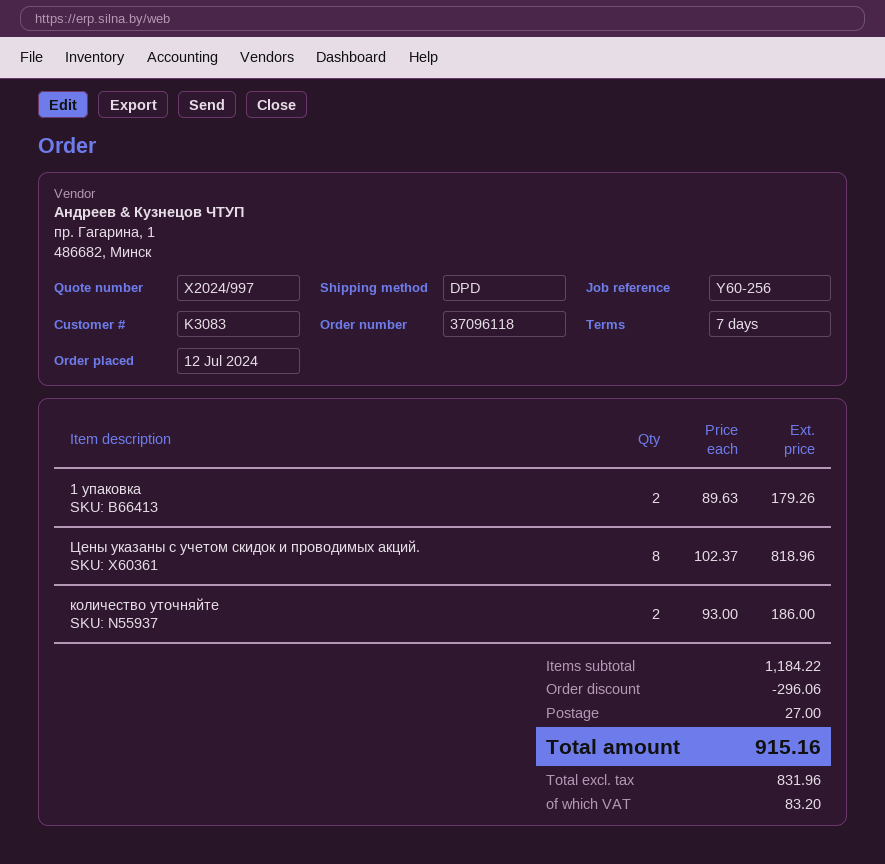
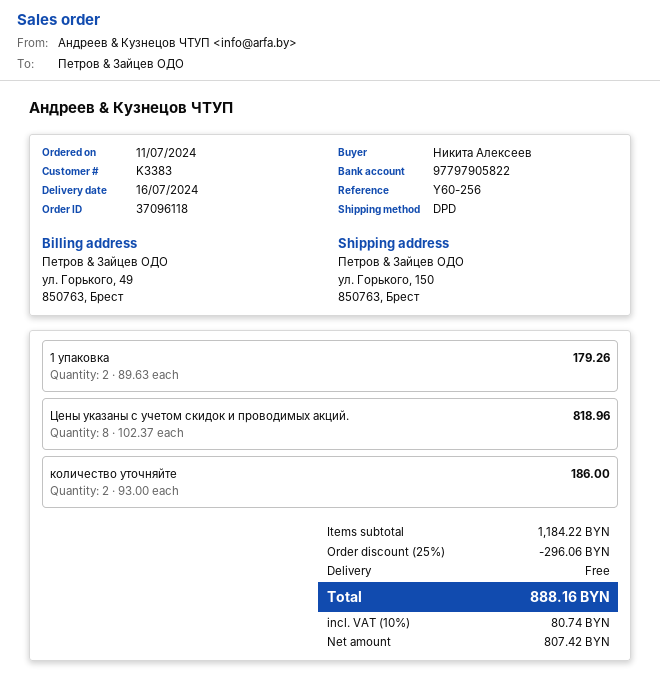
order date: 2024-07-12 -> 2024-07-11
customer number: K3083 -> K3383
shipping: 27.00 -> 0.00
net: 831.96 -> 807.42
tax: 83.20 -> 80.74
total: 915.16 -> 888.16

